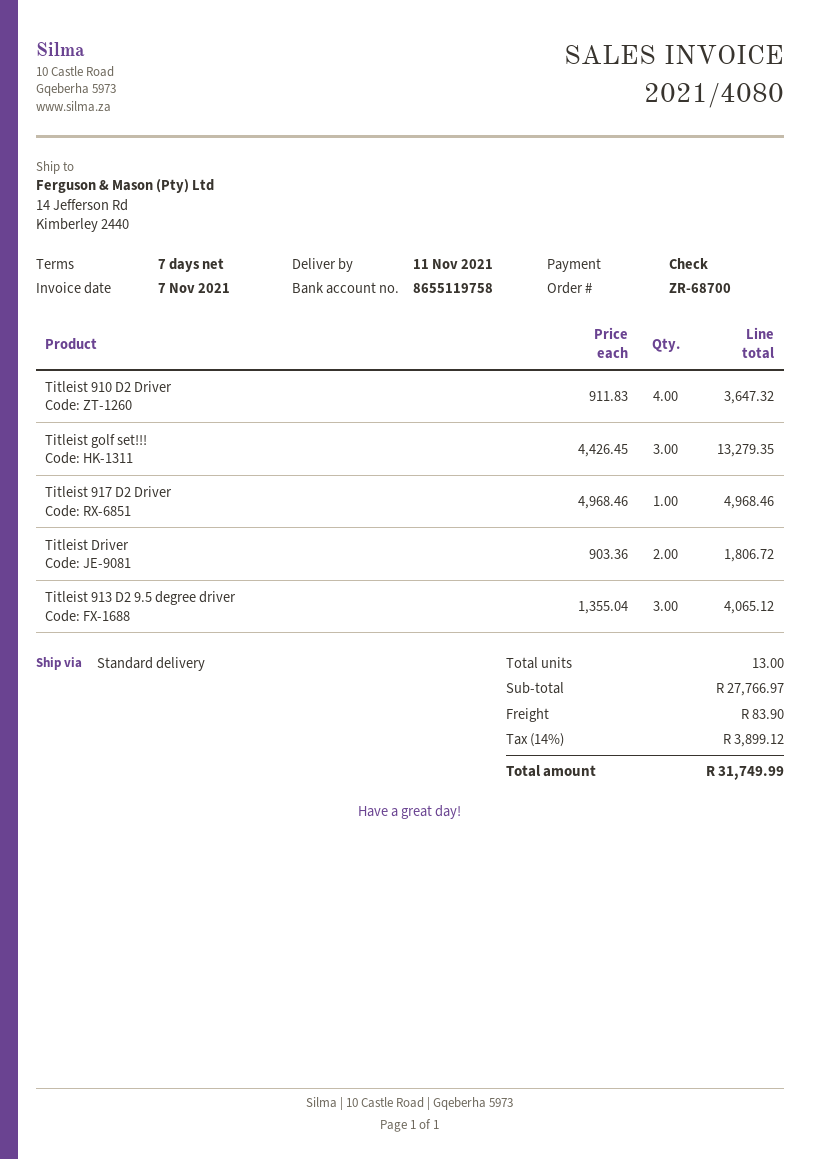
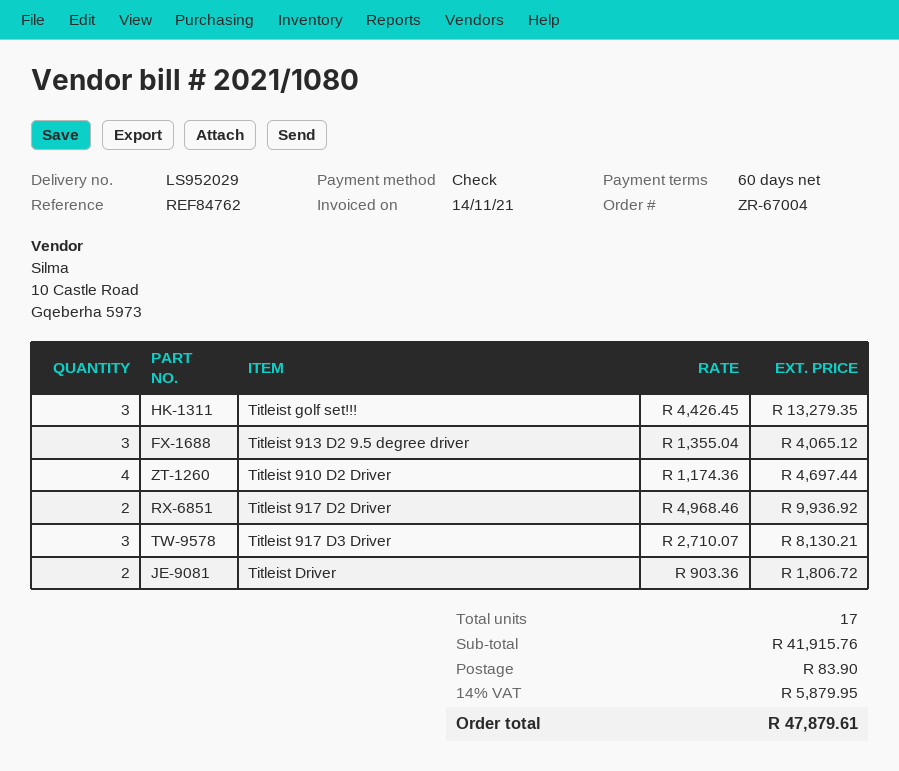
order number: ZR-68700 -> ZR-67004
invoice number: 2021/4080 -> 2021/1080
invoice date: 2021-11-07 -> 2021-11-14
payment terms: 7 days -> 60 days
Titleist 910 D2 Driver: 4 x 911.83 = 3647.32 -> 4 x 1174.36 = 4697.44
Titleist 917 D2 Driver: 1 x 4968.46 = 4968.46 -> 2 x 4968.46 = 9936.92
Titleist 917 D3 Driver: none -> 3 x 2710.07 = 8130.21
total quantity: 13 -> 17
subtotal: 27766.97 -> 41915.76
tax: 14% = 3899.12 -> 14% = 5879.95
total: 31749.99 -> 47879.61

